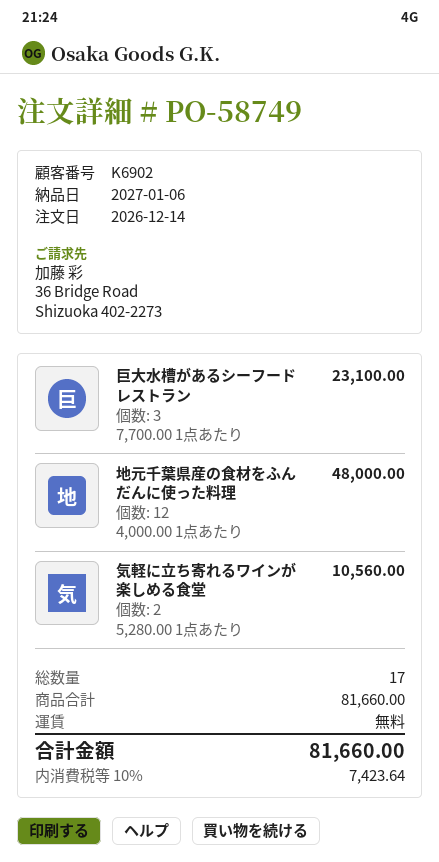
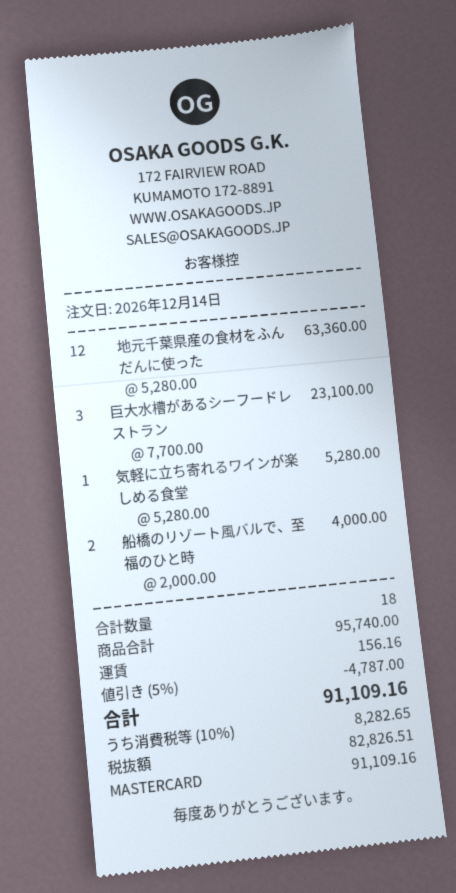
地元千葉県産の食材をふんだんに使った料理: 12 x 4000.00 = 48000.00 -> 12 x 5280.00 = 63360.00
気軽に立ち寄れるワインが楽しめる食堂: 2 x 5280.00 = 10560.00 -> 1 x 5280.00 = 5280.00
船橋のリゾート風バルで、至福のひと時: none -> 2 x 2000.00 = 4000.00
total quantity: 17 -> 18
subtotal: 81660.00 -> 95740.00
discount: none -> 5% = 4787.00
shipping: 0.00 -> 156.16
tax: 10% = 7423.64 -> 10% = 8282.65
total: 81660.00 -> 91109.16

